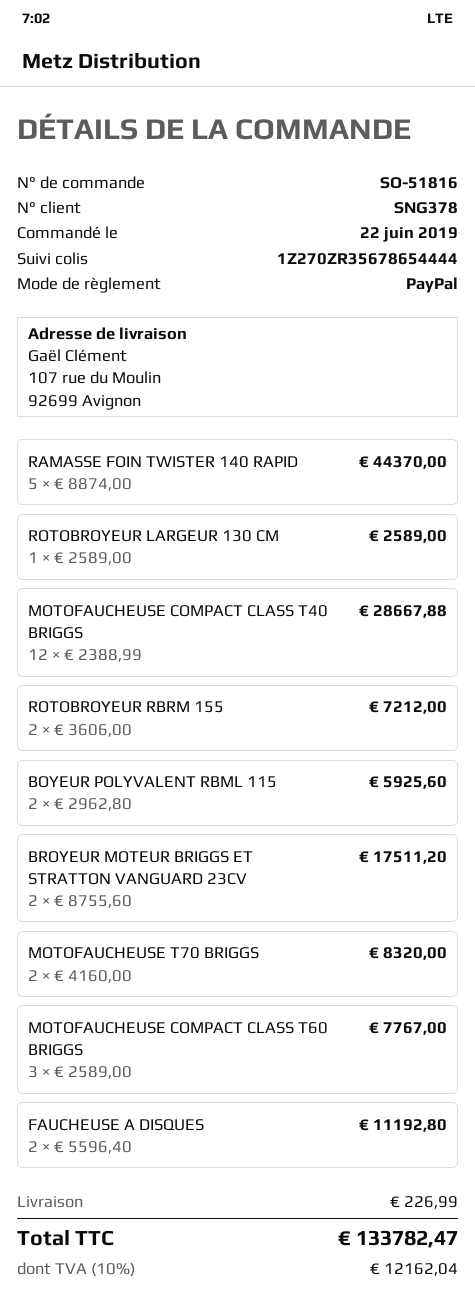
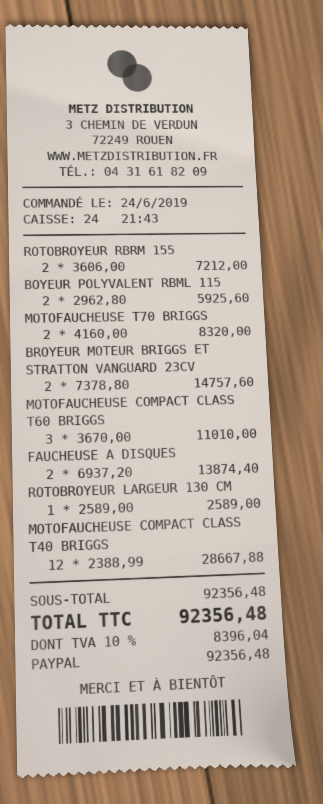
order date: 2019-06-22 -> 2019-06-24
RAMASSE FOIN TWISTER 140 RAPID: 5 x 8874.00 = 44370.00 -> none
BROYEUR MOTEUR BRIGGS ET STRATTON VANGUARD 23CV: 2 x 8755.60 = 17511.20 -> 2 x 7378.80 = 14757.60
MOTOFAUCHEUSE COMPACT CLASS T60 BRIGGS: 3 x 2589.00 = 7767.00 -> 3 x 3670.00 = 11010.00
FAUCHEUSE A DISQUES: 2 x 5596.40 = 11192.80 -> 2 x 6937.20 = 13874.40
shipping: 226.99 -> none
tax: 10% = 12162.04 -> 10% = 8396.04
total: 133782.47 -> 92356.48

